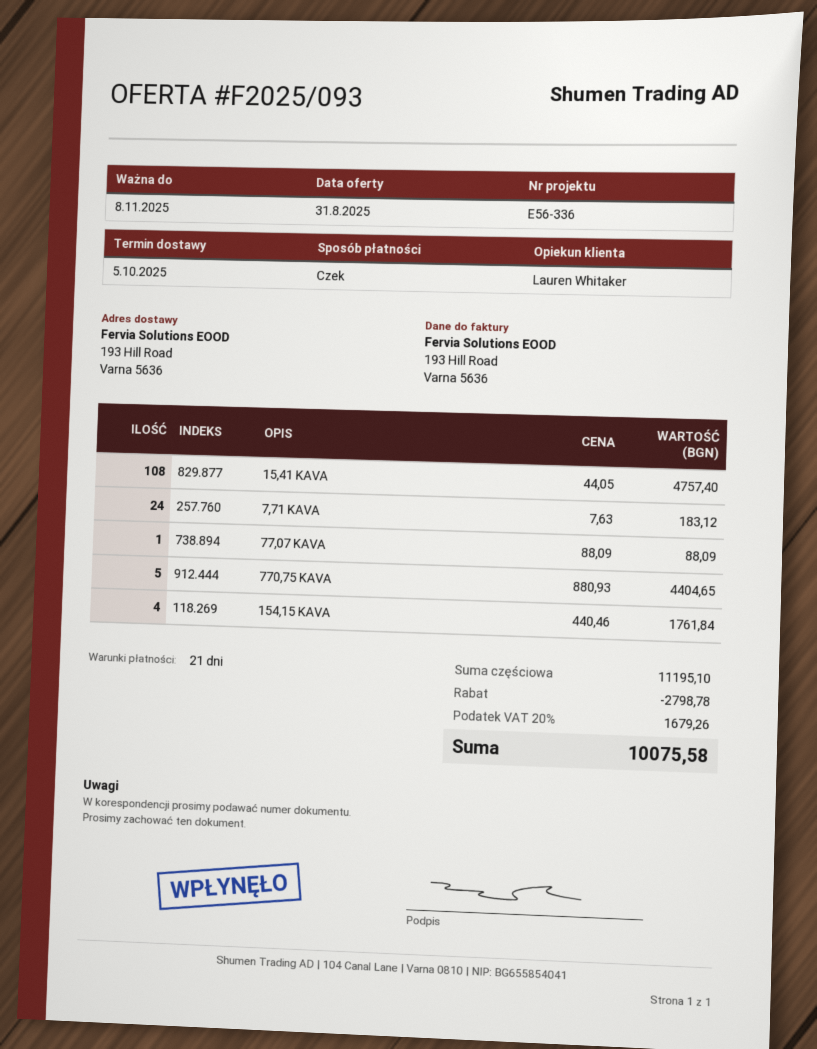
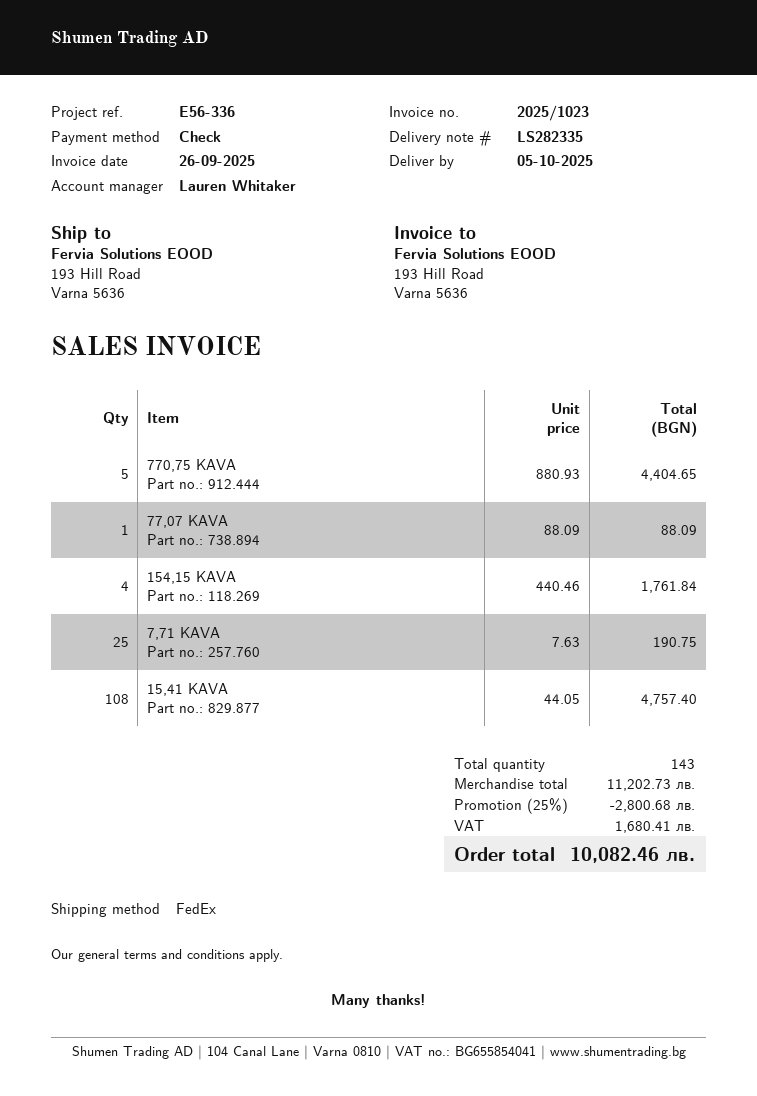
7,71 KAVA: 24 x 7.63 = 183.12 -> 25 x 7.63 = 190.75
subtotal: 11195.10 -> 11202.73
discount: 2798.78 -> 2800.68
tax: 1679.26 -> 1680.41
total: 10075.58 -> 10082.46

